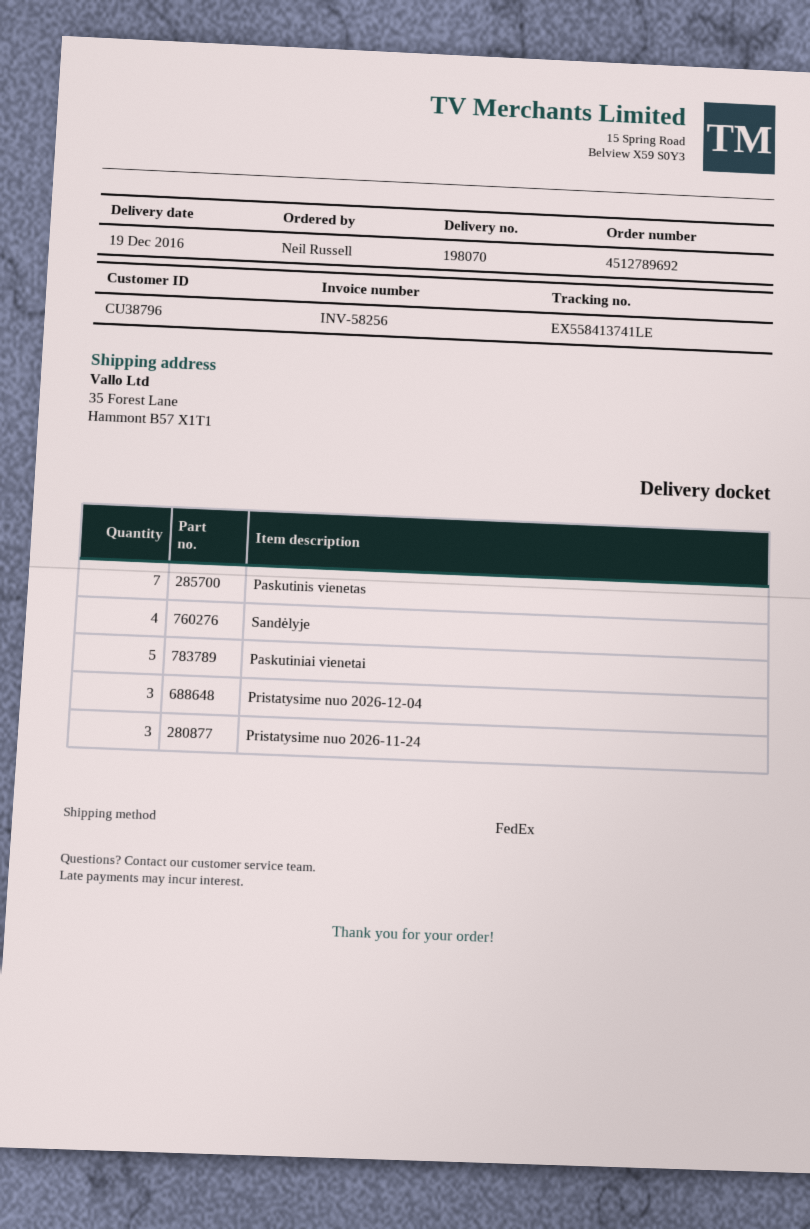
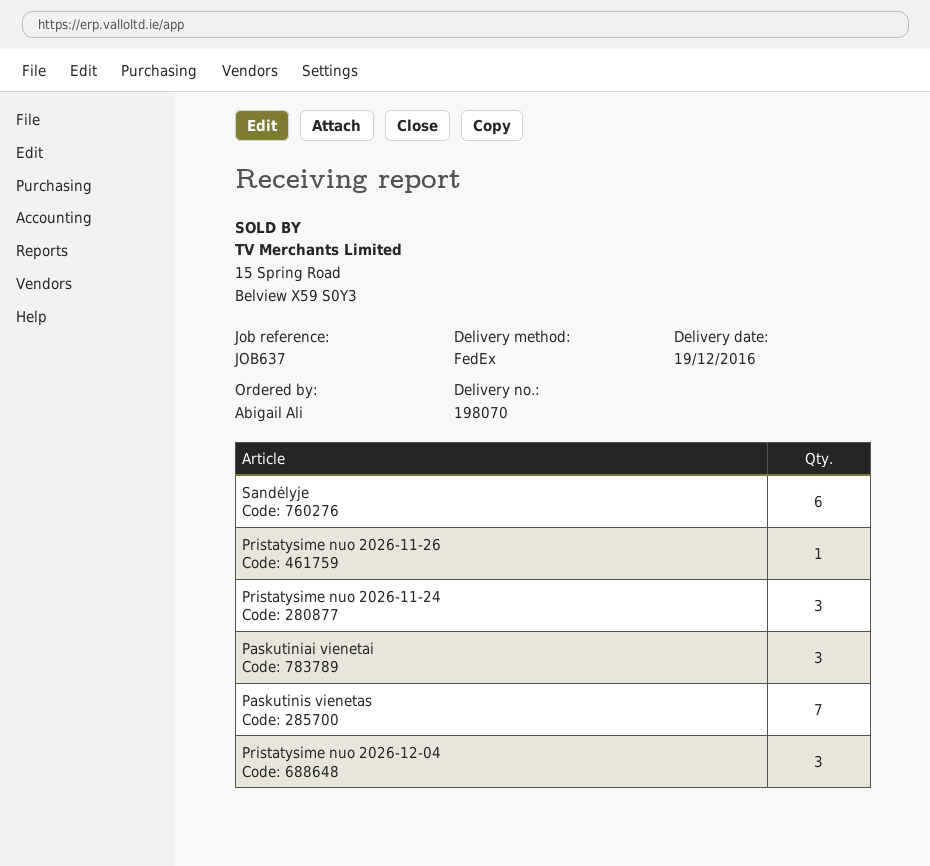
ordered by: Neil Russell -> Abigail Ali
Sandėlyje: 4 -> 6
Paskutiniai vienetai: 5 -> 3
Pristatysime nuo 2026‑11‑26: none -> 1

